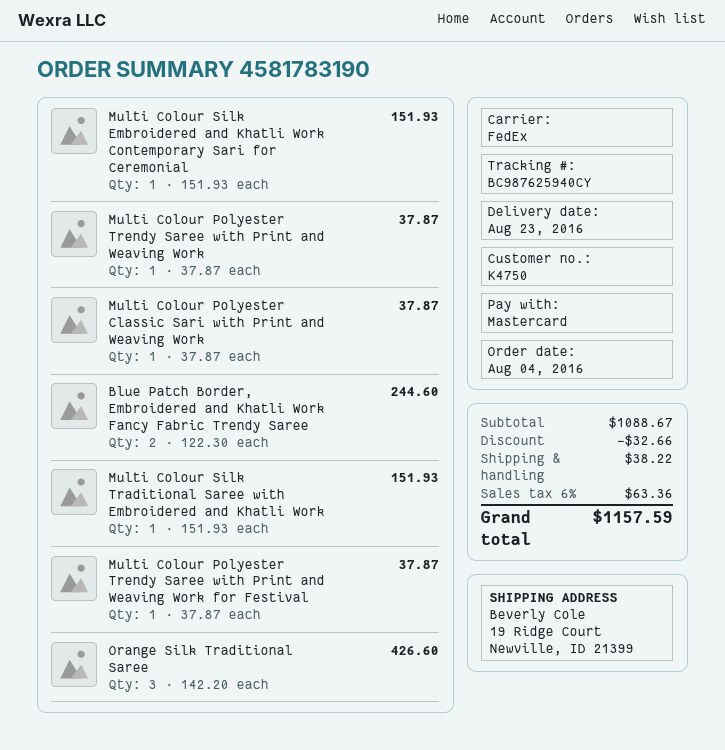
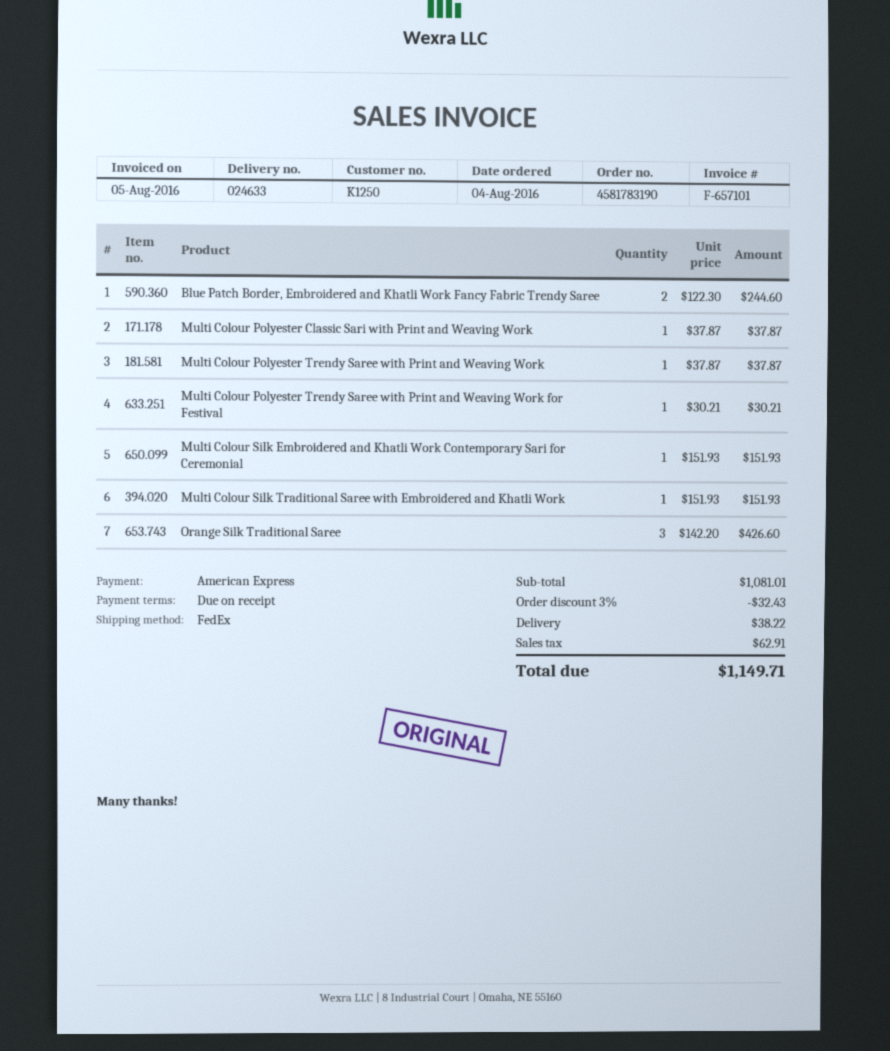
customer number: K4750 -> K1250
payment method: Mastercard -> American Express
Multi Colour Polyester Trendy Saree with Print and Weaving Work for Festival: 1 x 37.87 = 37.87 -> 1 x 30.21 = 30.21
subtotal: 1088.67 -> 1081.01
discount: 32.66 -> 32.43
tax: 63.36 -> 62.91
total: 1157.59 -> 1149.71

